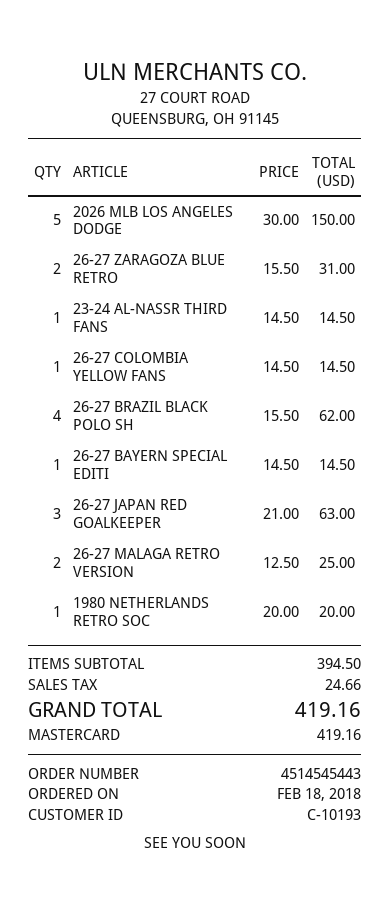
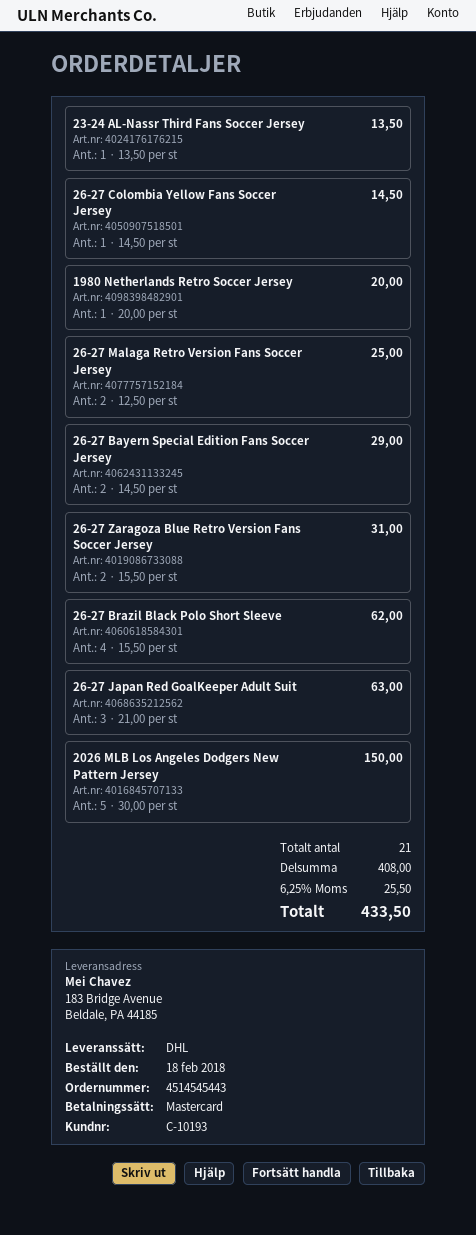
23-24 AL-NASSR THIRD FANS: 1 x 14.50 = 14.50 -> 1 x 13.50 = 13.50
26-27 BAYERN SPECIAL EDITI: 1 x 14.50 = 14.50 -> 2 x 14.50 = 29.00
subtotal: 394.50 -> 408.00
tax: 24.66 -> 25.50
total: 419.16 -> 433.50

